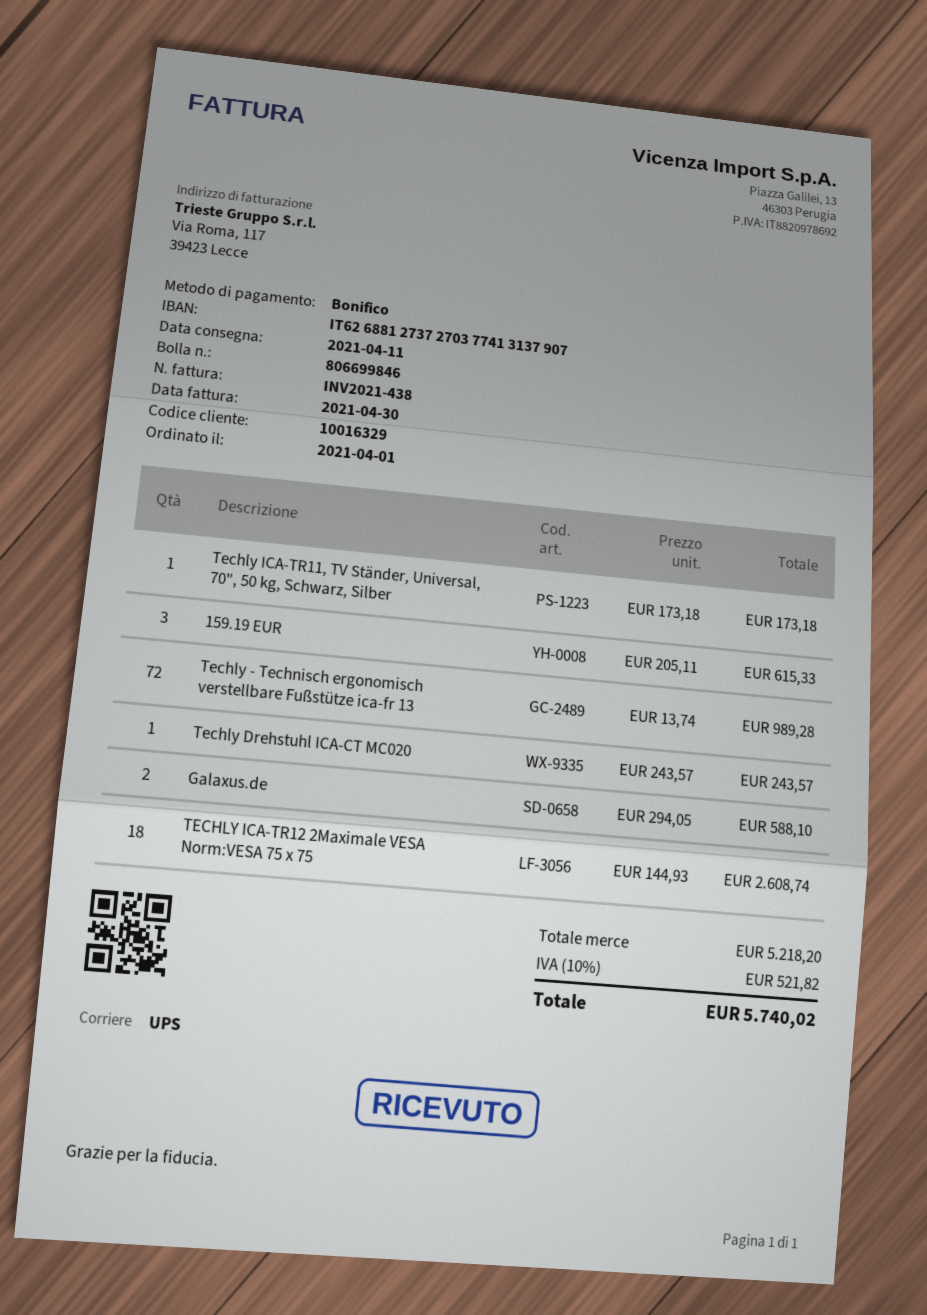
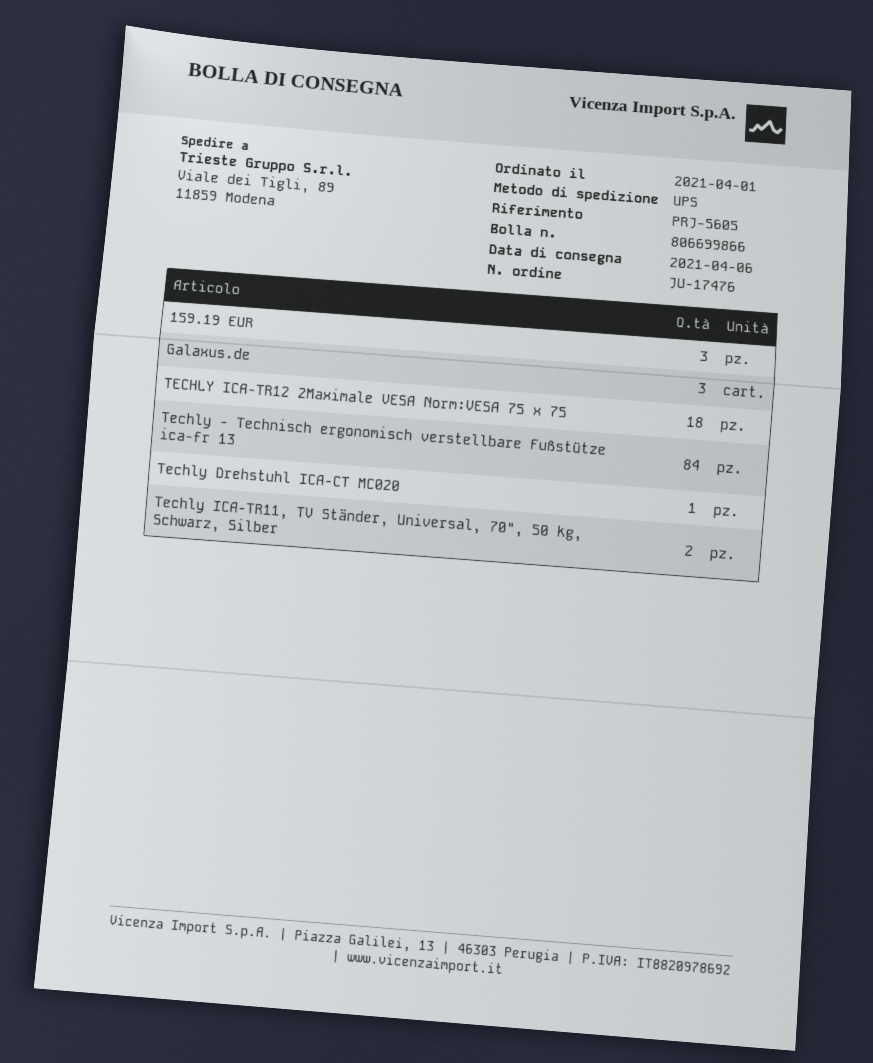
delivery note number: 806699846 -> 806699866
delivery date: 2021-04-11 -> 2021-04-06
Techly ICA-TR11, TV Ständer, Universal, 70", 50 kg, Schwarz, Silber: 1 -> 2
Techly - Technisch ergonomisch verstellbare Fußstütze ica-fr 13: 72 -> 84
Galaxus.de: 2 -> 3

